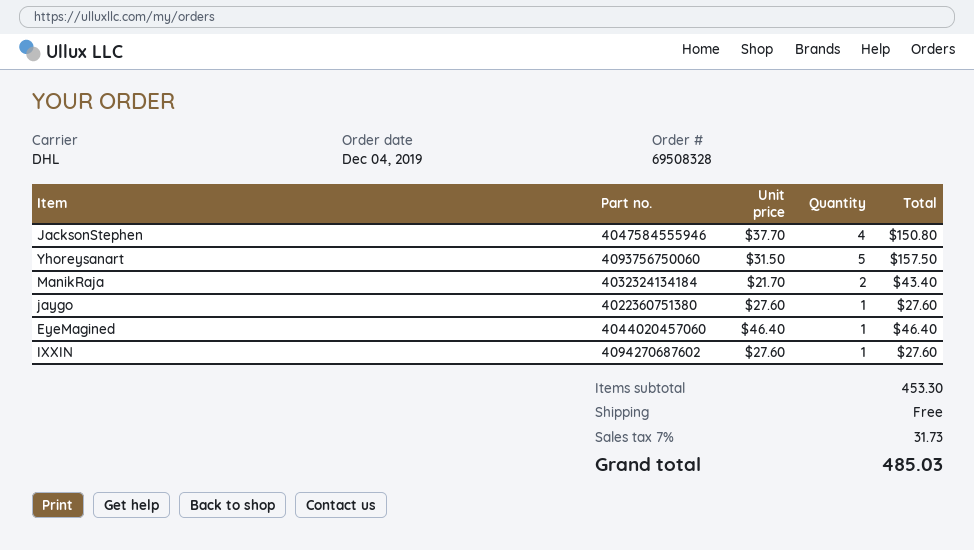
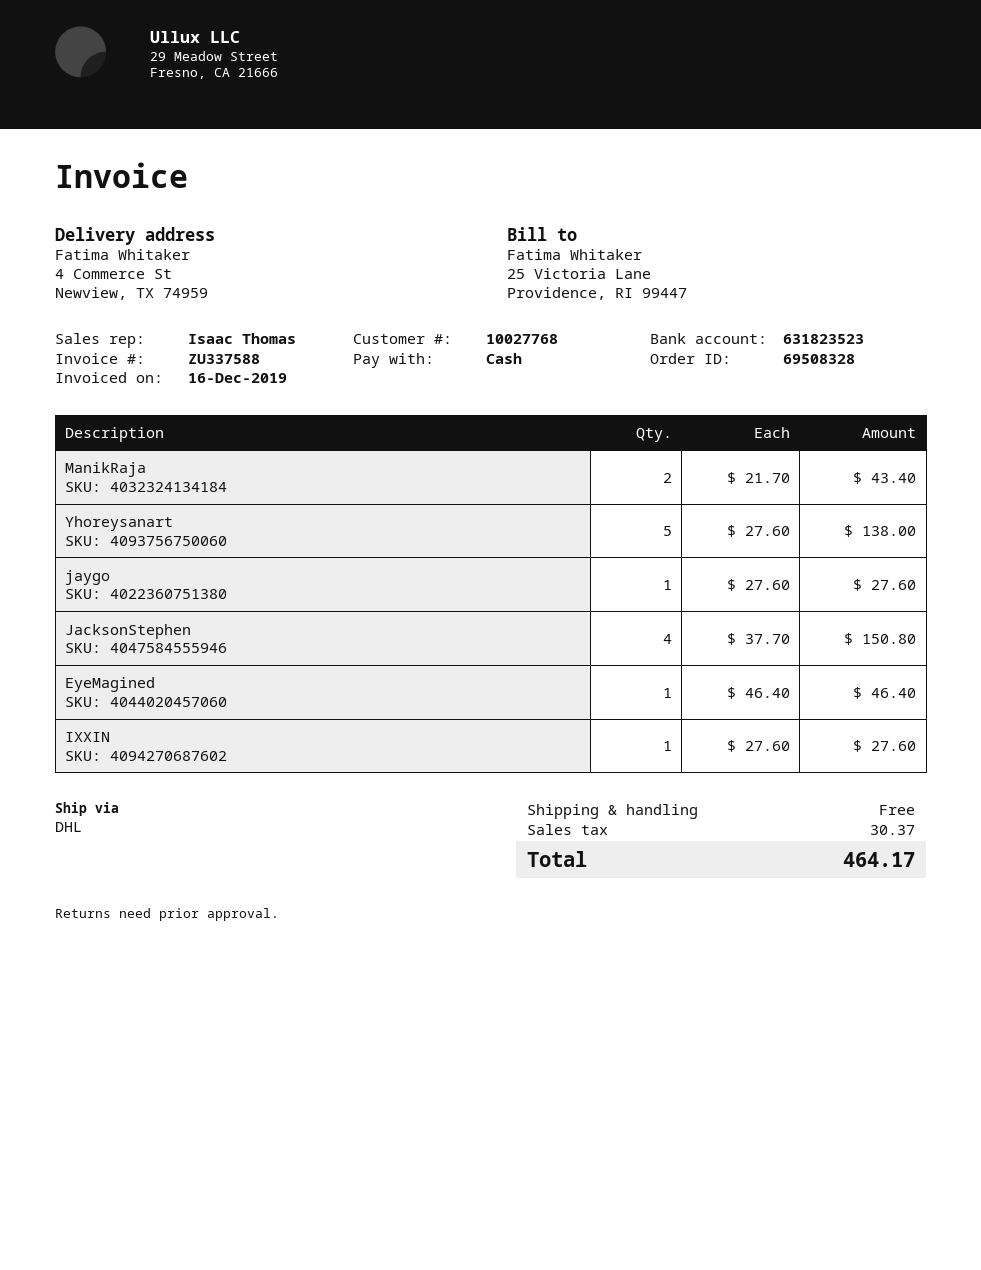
Yhoreysanart: 5 x 31.50 = 157.50 -> 5 x 27.60 = 138.00
tax: 31.73 -> 30.37
total: 485.03 -> 464.17

